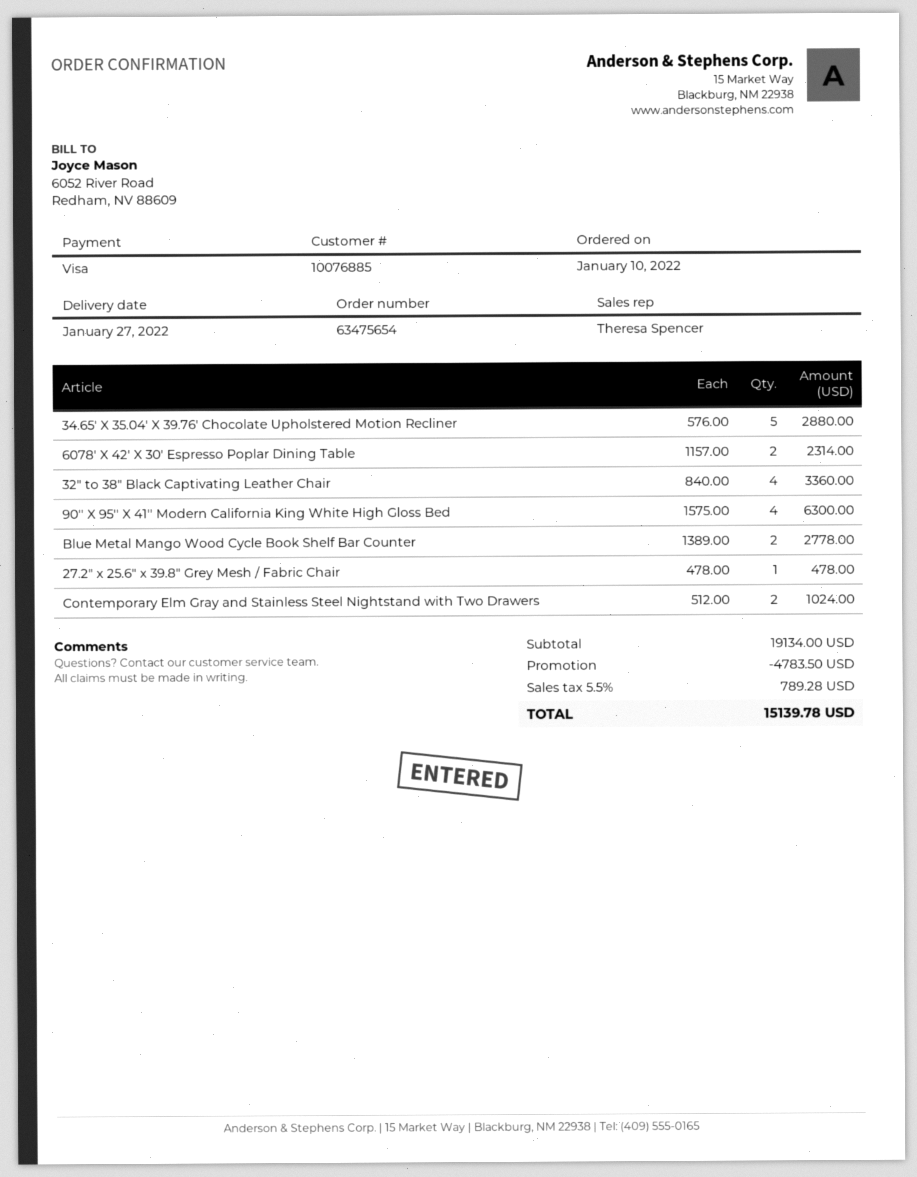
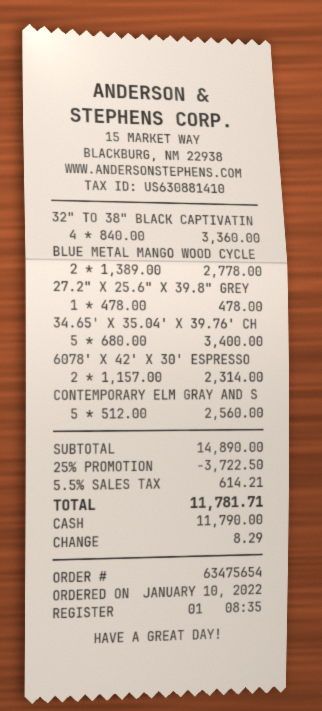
payment method: Visa -> cash
34.65' X 35.04' X 39.76' Chocolate Upholstered Motion Recliner: 5 x 576.00 = 2880.00 -> 5 x 680.00 = 3400.00
90'' X 95'' X 41'' Modern California King White High Gloss Bed: 4 x 1575.00 = 6300.00 -> none
Contemporary Elm Gray and Stainless Steel Nightstand with Two Drawers: 2 x 512.00 = 1024.00 -> 5 x 512.00 = 2560.00
subtotal: 19134.00 -> 14890.00
discount: 4783.50 -> 3722.50
tax: 5.5% = 789.28 -> 5.5% = 614.21
total: 15139.78 -> 11781.71

